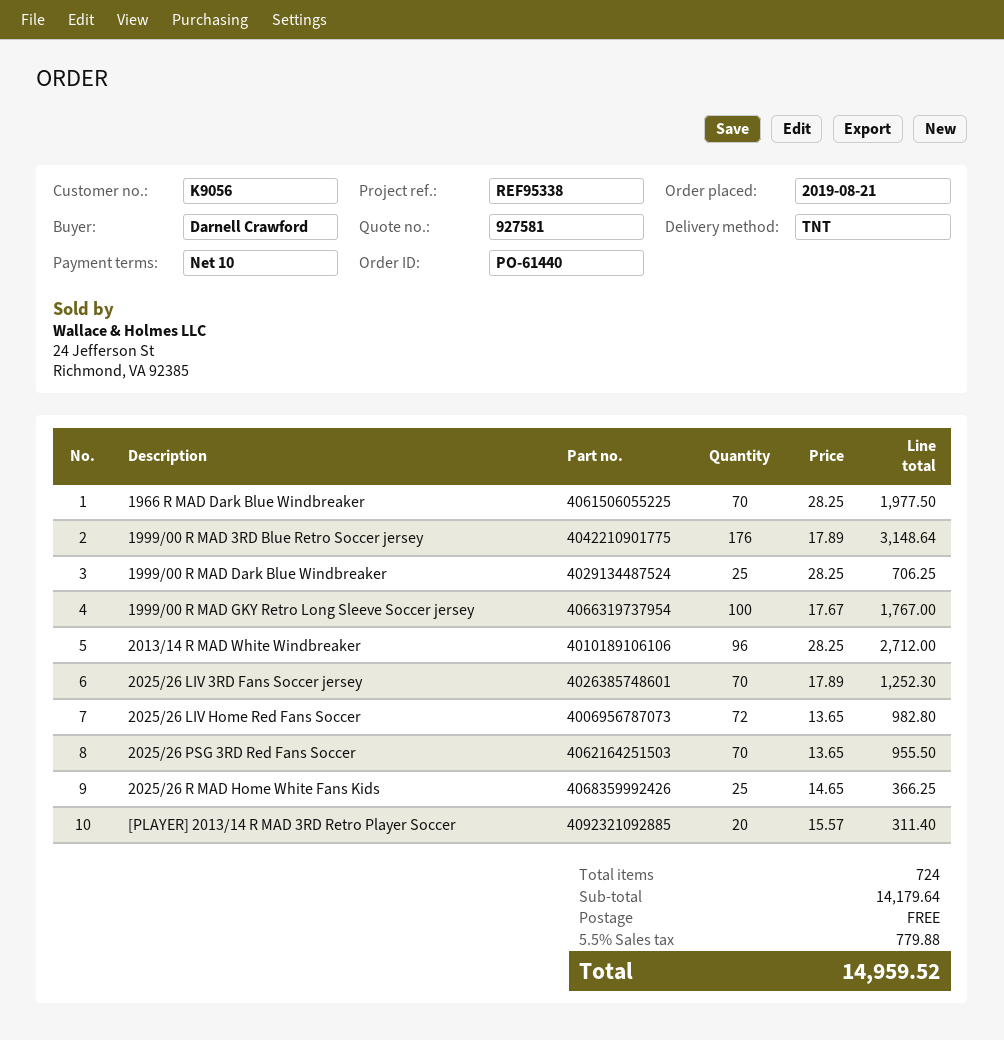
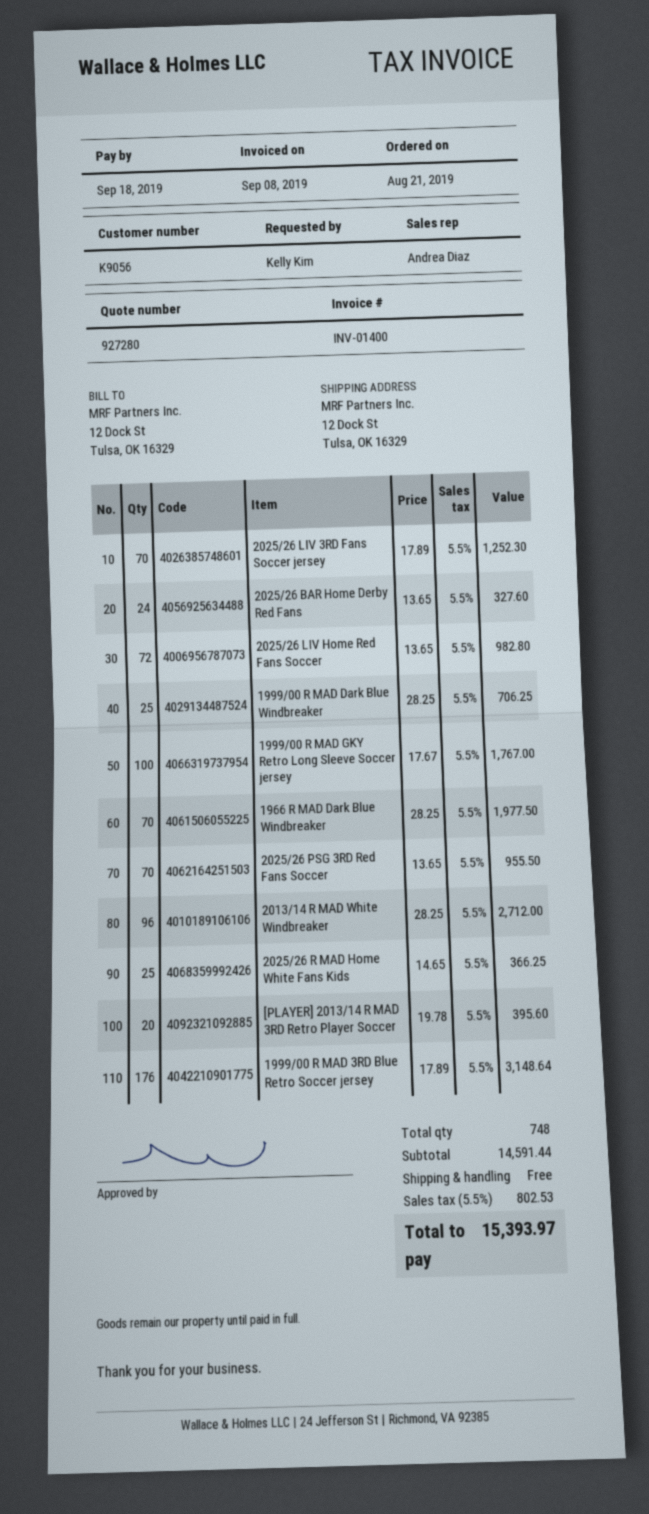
quote number: 927581 -> 927280
ordered by: Darnell Crawford -> Kelly Kim
[PLAYER] 2013/14 R MAD 3RD Retro Player Soccer: 20 x 15.57 = 311.40 -> 20 x 19.78 = 395.60
2025/26 BAR Home Derby Red Fans: none -> 24 x 13.65 = 327.60
total quantity: 724 -> 748
subtotal: 14179.64 -> 14591.44
tax: 5.5% = 779.88 -> 5.5% = 802.53
total: 14959.52 -> 15393.97

